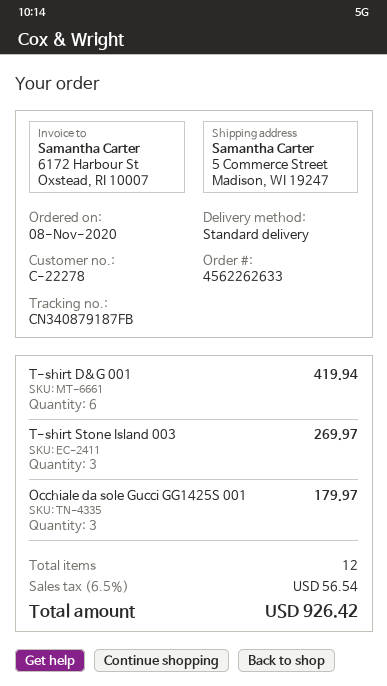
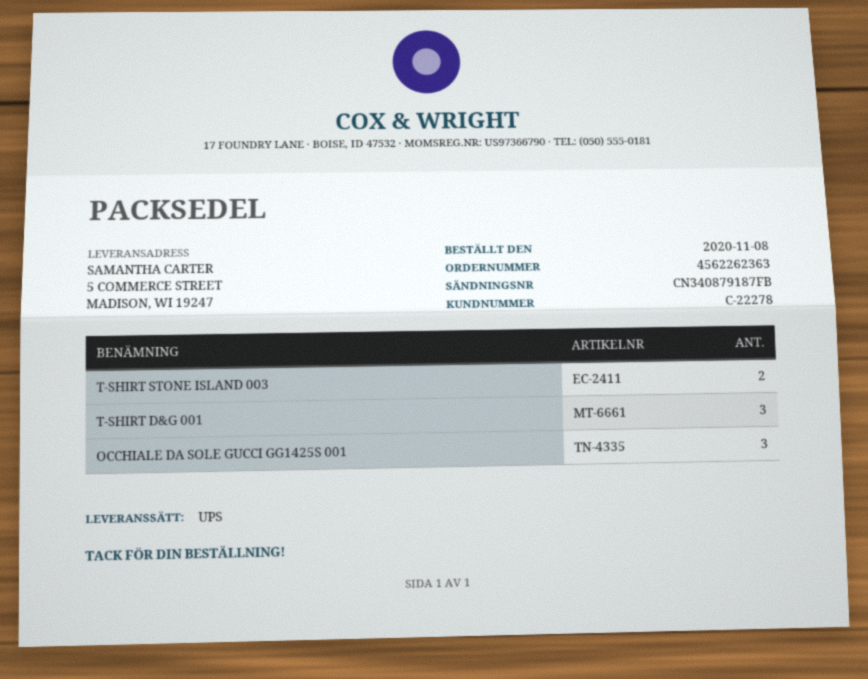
order number: 4562262633 -> 4562262363
shipping method: standard -> UPS
T-shirt D&G 001: 6 -> 3
T-shirt Stone Island 003: 3 -> 2

